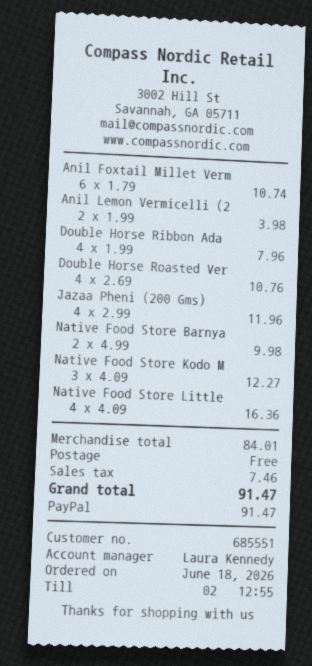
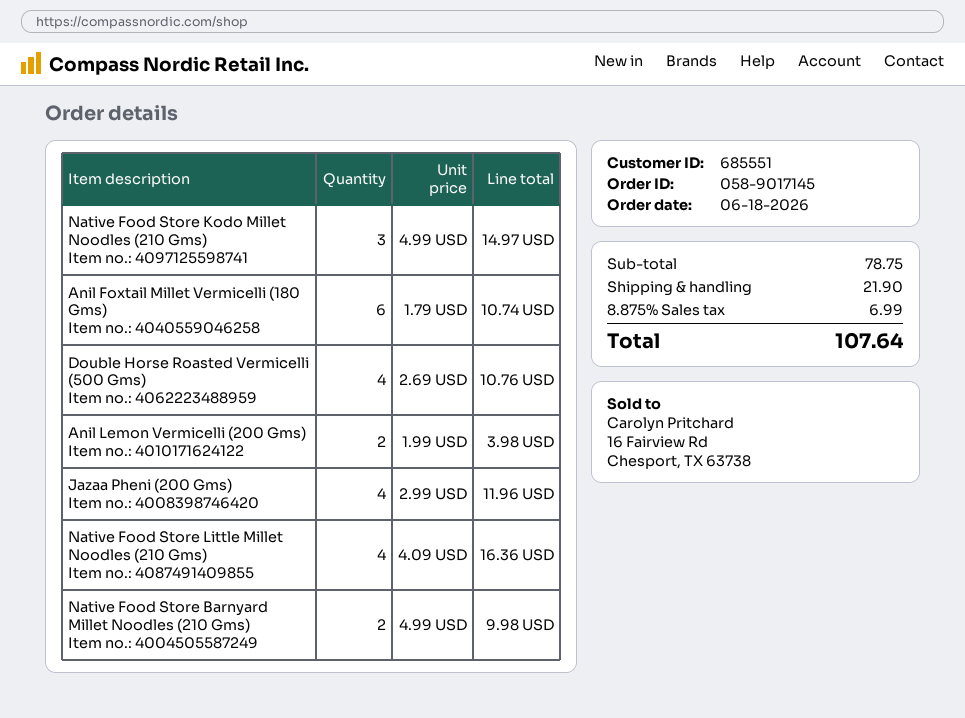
Double Horse Ribbon Ada: 4 x 1.99 = 7.96 -> none
Native Food Store Kodo M: 3 x 4.09 = 12.27 -> 3 x 4.99 = 14.97
subtotal: 84.01 -> 78.75
shipping: 0.00 -> 21.90
tax: 7.46 -> 6.99
total: 91.47 -> 107.64

